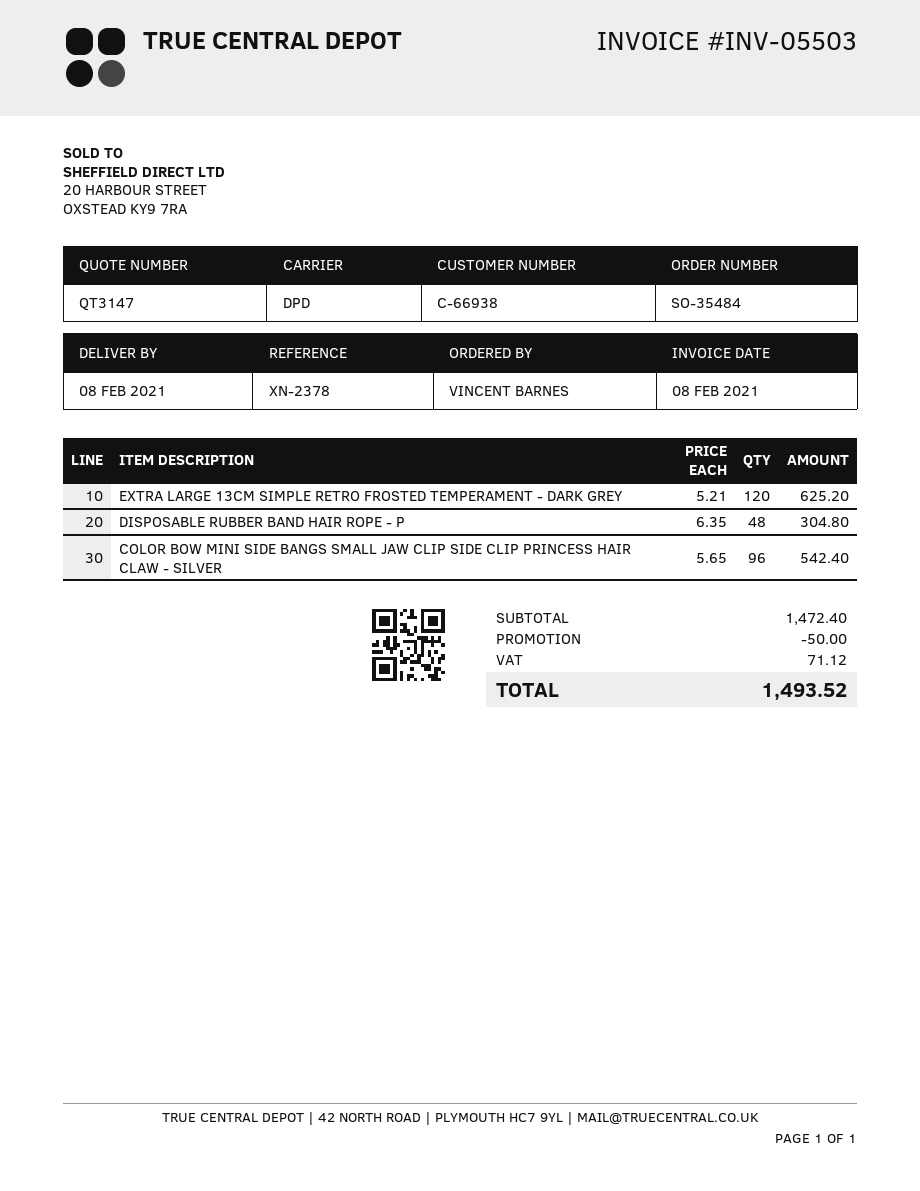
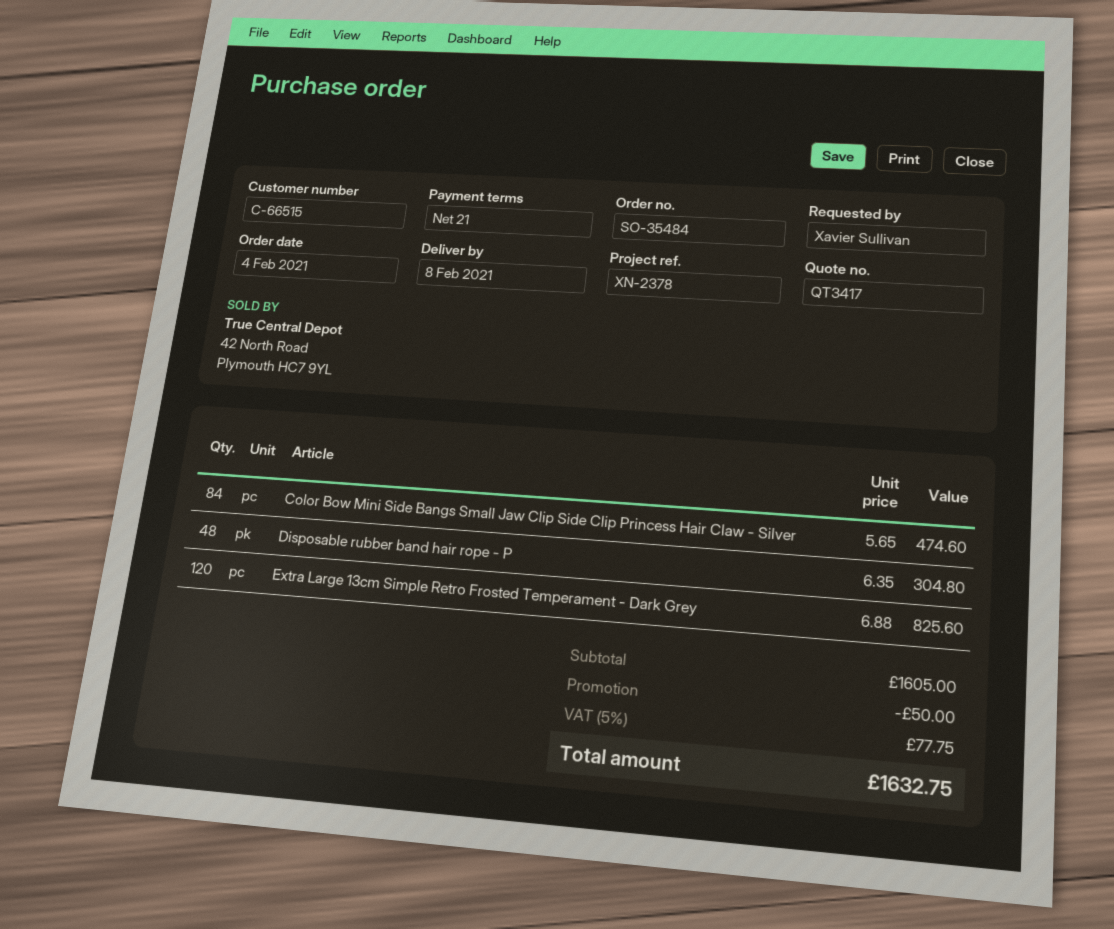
quote number: QT3147 -> QT3417
customer number: C-66938 -> C-66515
ordered by: VINCENT BARNES -> Xavier Sullivan
EXTRA LARGE 13CM SIMPLE RETRO FROSTED TEMPERAMENT - DARK GREY: 120 x 5.21 = 625.20 -> 120 x 6.88 = 825.60
COLOR BOW MINI SIDE BANGS SMALL JAW CLIP SIDE CLIP PRINCESS HAIR CLAW - SILVER: 96 x 5.65 = 542.40 -> 84 x 5.65 = 474.60
subtotal: 1472.40 -> 1605.00
tax: 71.12 -> 77.75
total: 1493.52 -> 1632.75

